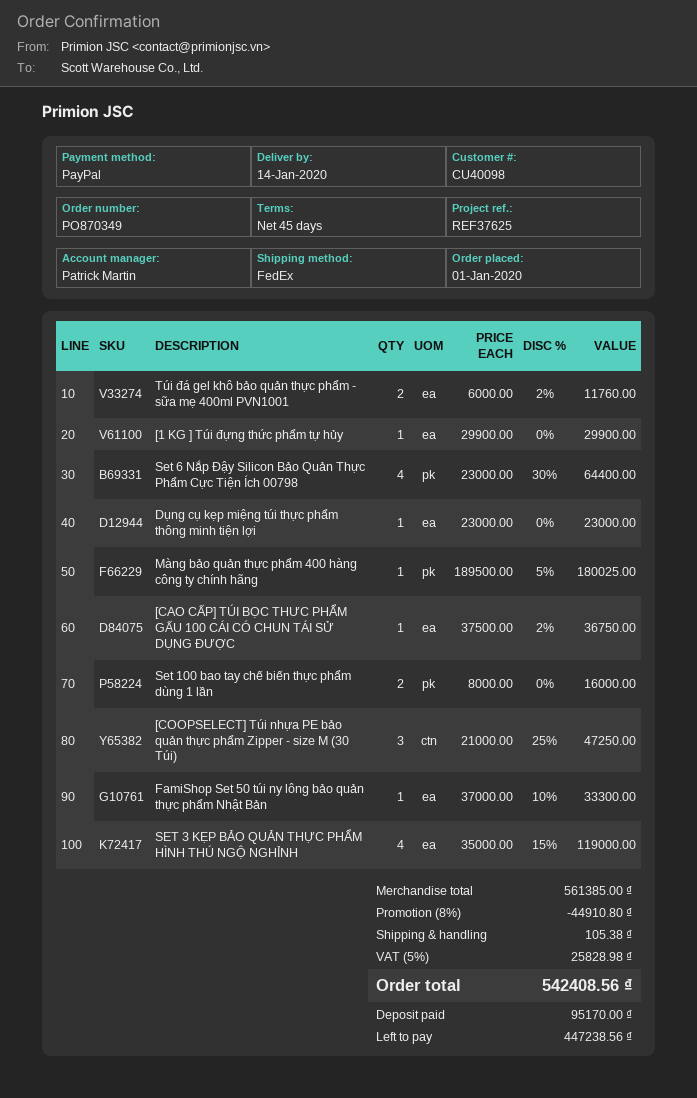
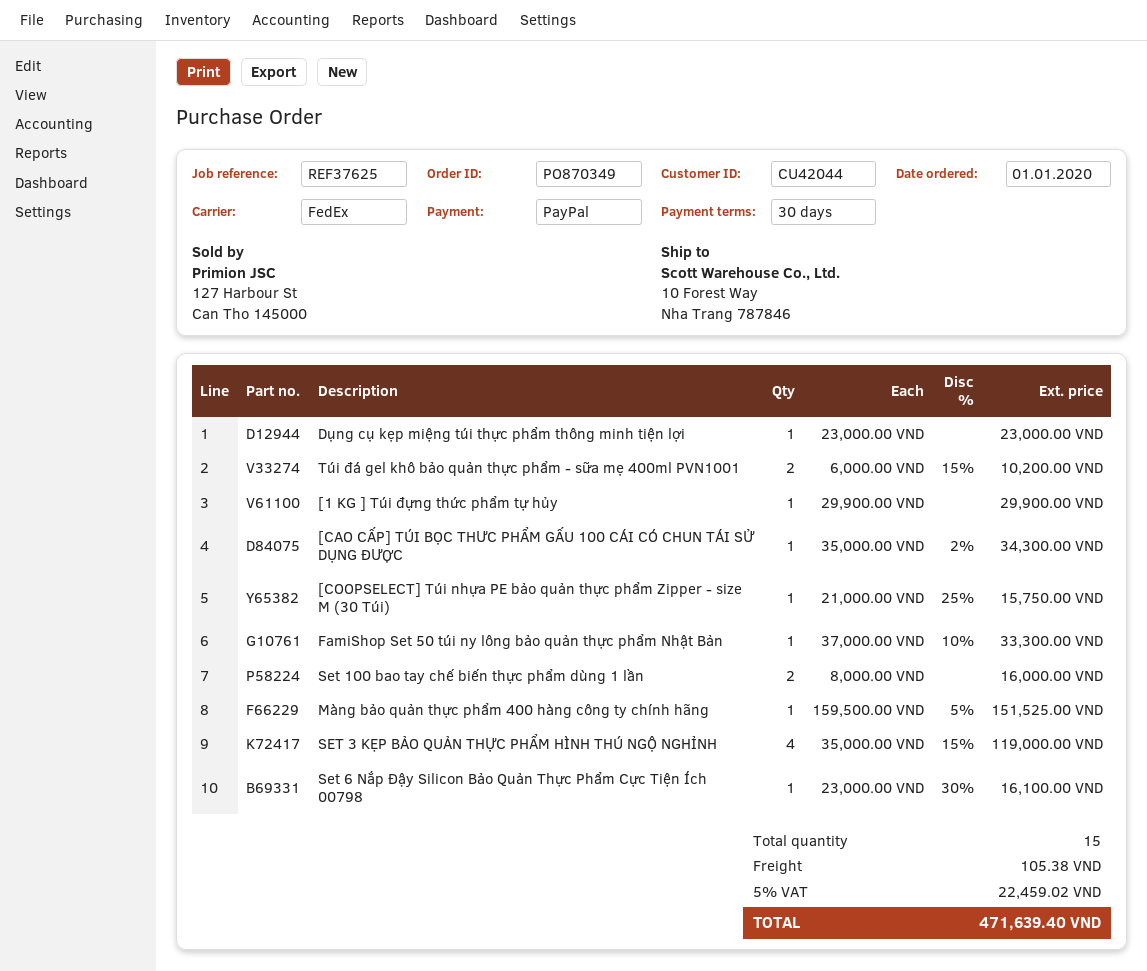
payment terms: 45 days -> 30 days
customer number: CU40098 -> CU42044
Túi đá gel khô bảo quản thực phẩm - sữa mẹ 400ml PVN1001: 2 x 6000.00 - 2% = 11760.00 -> 2 x 6000.00 - 15% = 10200.00
Set 6 Nắp Đậy Silicon Bảo Quản Thực Phẩm Cực Tiện Ích 00798: 4 x 23000.00 - 30% = 64400.00 -> 1 x 23000.00 - 30% = 16100.00
Màng bảo quản thực phẩm 400 hàng công ty chính hãng: 1 x 189500.00 - 5% = 180025.00 -> 1 x 159500.00 - 5% = 151525.00
[CAO CẤP] TÚI BỌC THƯC PHẨM GẤU 100 CÁI CÓ CHUN TÁI SỬ DỤNG ĐƯỢC: 1 x 37500.00 - 2% = 36750.00 -> 1 x 35000.00 - 2% = 34300.00
[COOPSELECT] Túi nhựa PE bảo quản thực phẩm Zipper - size M (30 Túi): 3 x 21000.00 - 25% = 47250.00 -> 1 x 21000.00 - 25% = 15750.00
discount: 8% = 44910.80 -> none
tax: 5% = 25828.98 -> 5% = 22459.02
total: 542408.56 -> 471639.40

